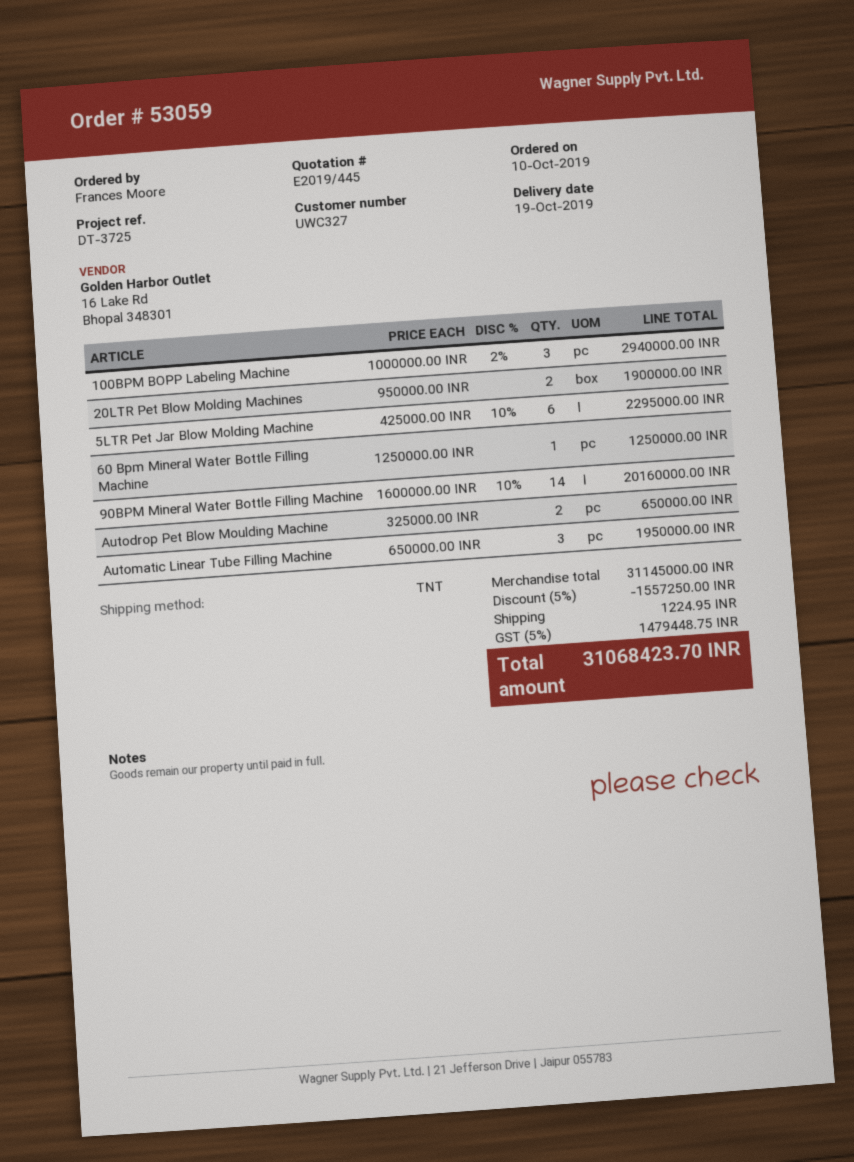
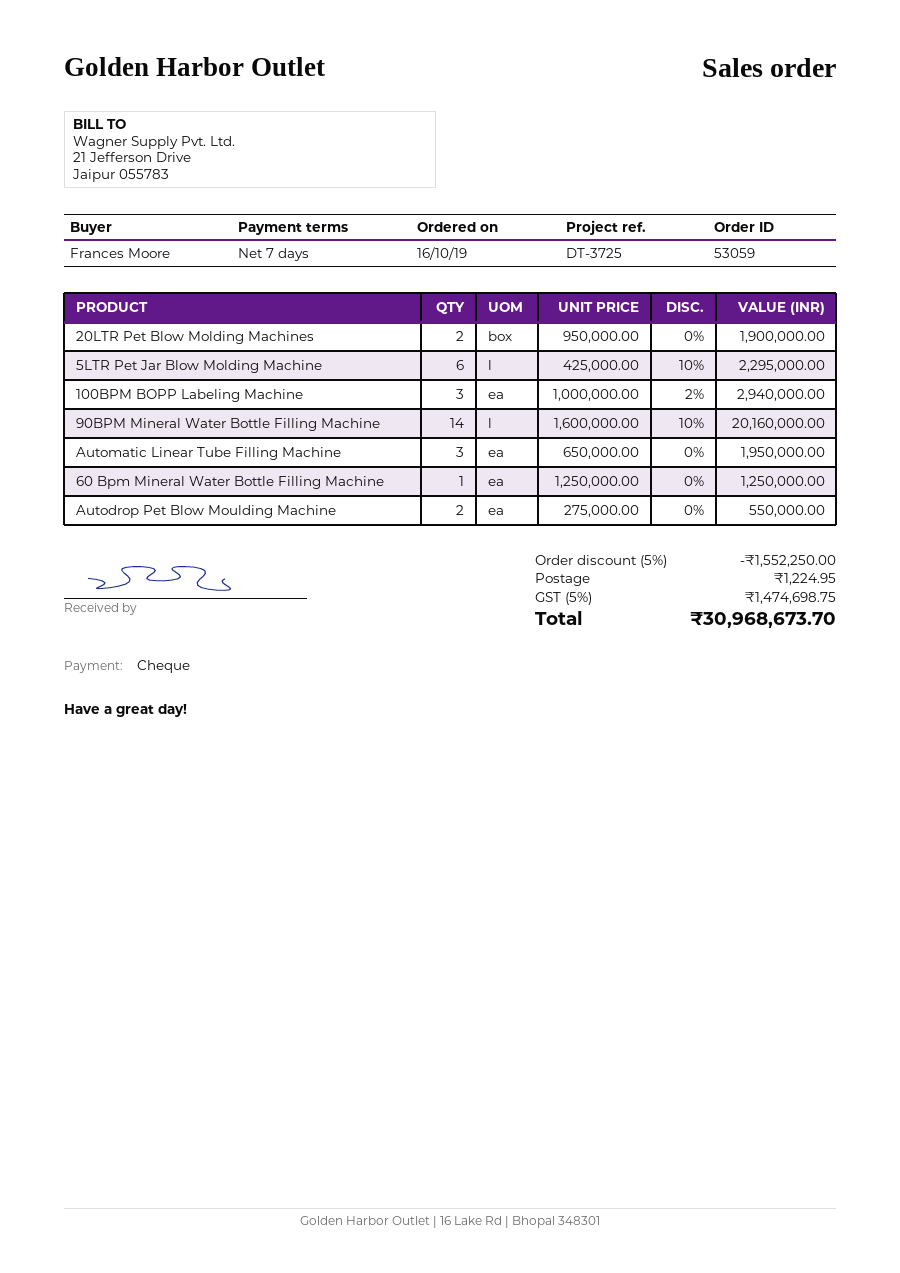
order date: 2019-10-10 -> 2019-10-16
Autodrop Pet Blow Moulding Machine: 2 x 325000.00 = 650000.00 -> 2 x 275000.00 = 550000.00
discount: 5% = 1557250.00 -> 5% = 1552250.00
tax: 5% = 1479448.75 -> 5% = 1474698.75
total: 31068423.70 -> 30968673.70

